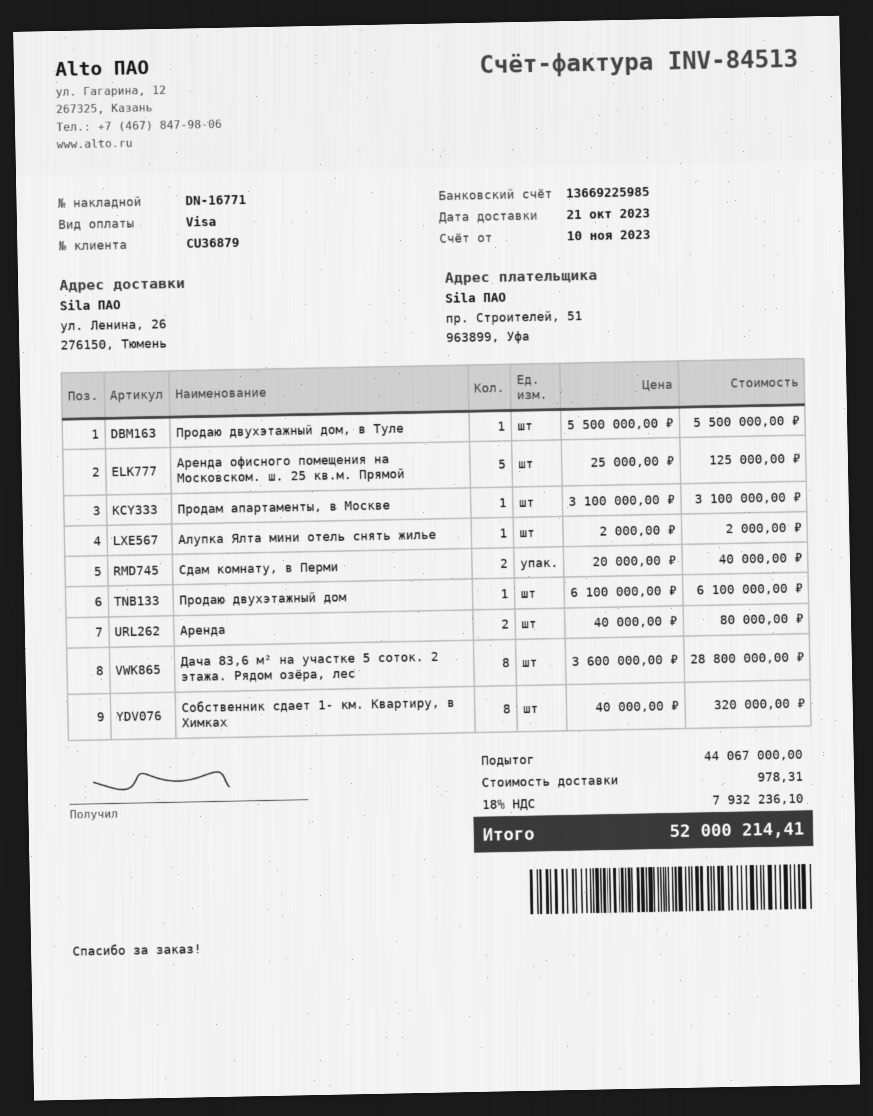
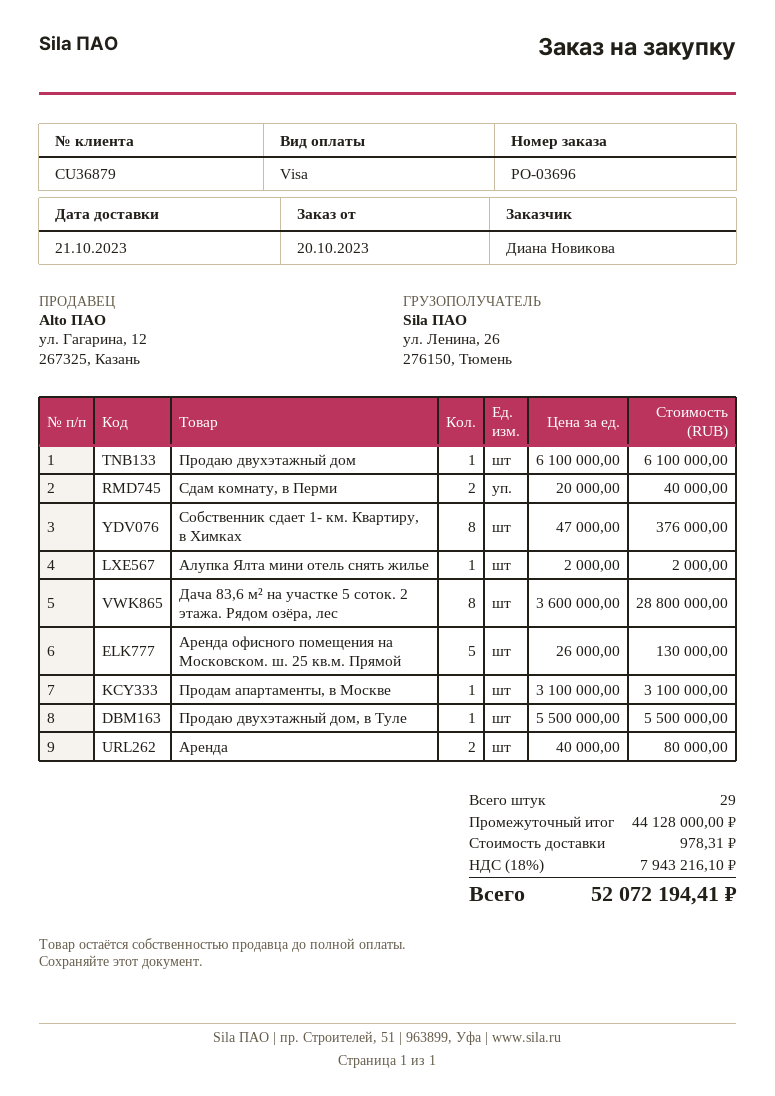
Аренда офисного помещения на Московском. ш. 25 кв.м. Прямой: 5 x 25000.00 = 125000.00 -> 5 x 26000.00 = 130000.00
Собственник сдает 1- км. Квартиру, в Химках: 8 x 40000.00 = 320000.00 -> 8 x 47000.00 = 376000.00
subtotal: 44067000.00 -> 44128000.00
tax: 18% = 7932236.10 -> 18% = 7943216.10
total: 52000214.41 -> 52072194.41

